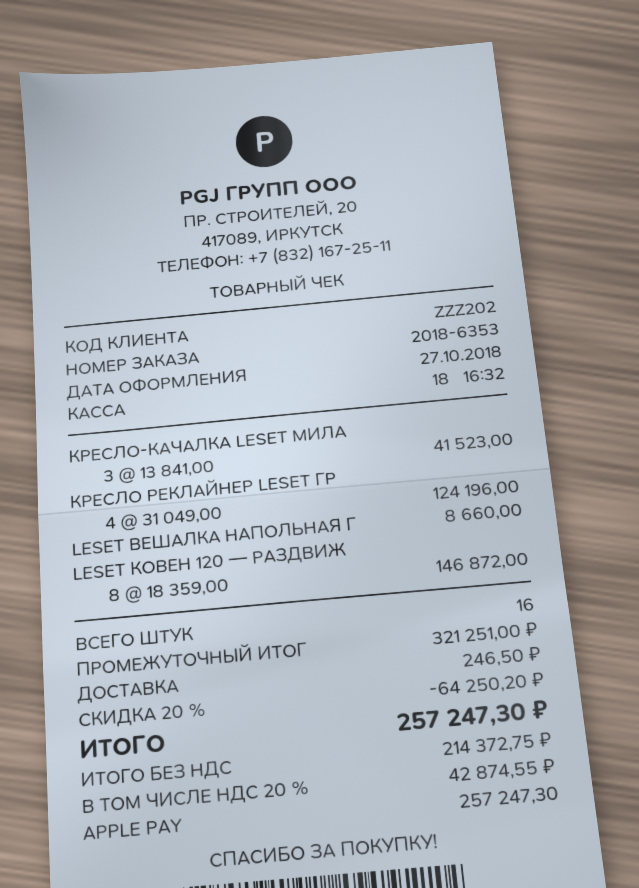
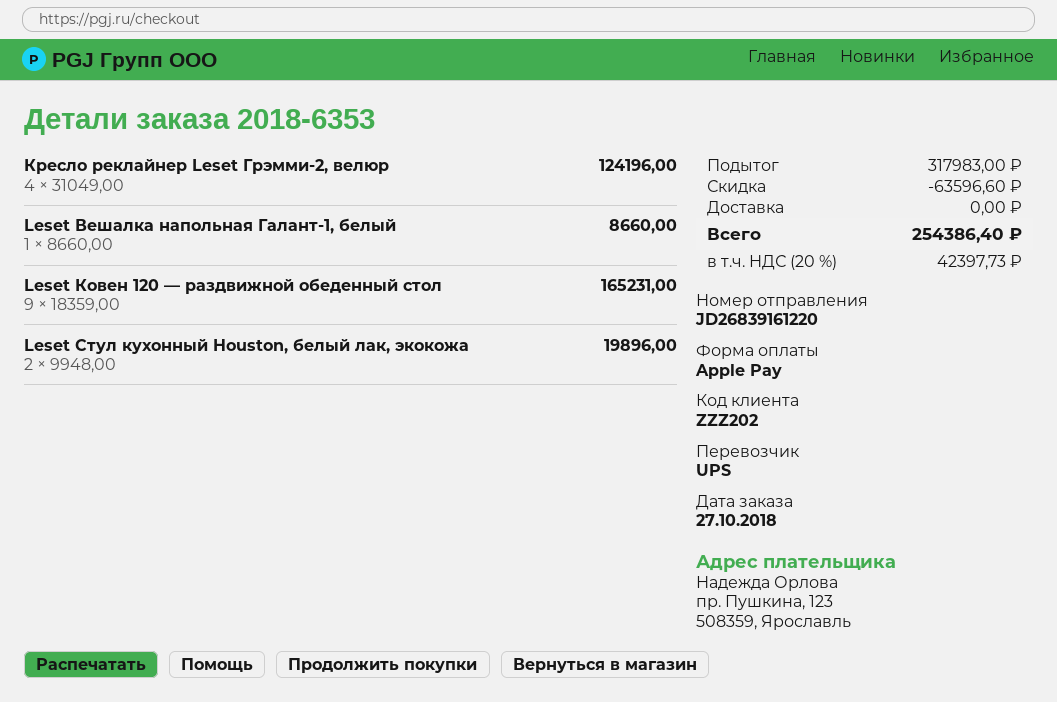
КРЕСЛО-КАЧАЛКА LESET МИЛА: 3 x 13841.00 = 41523.00 -> none
LESET КОВЕН 120 — РАЗДВИЖ: 8 x 18359.00 = 146872.00 -> 9 x 18359.00 = 165231.00
Leset Стул кухонный Houston, белый лак, экокожа: none -> 2 x 9948.00 = 19896.00
subtotal: 321251.00 -> 317983.00
discount: 64250.20 -> 63596.60
shipping: 246.50 -> 0.00
tax: 20% = 42874.55 -> 20% = 42397.73
total: 257247.30 -> 254386.40

